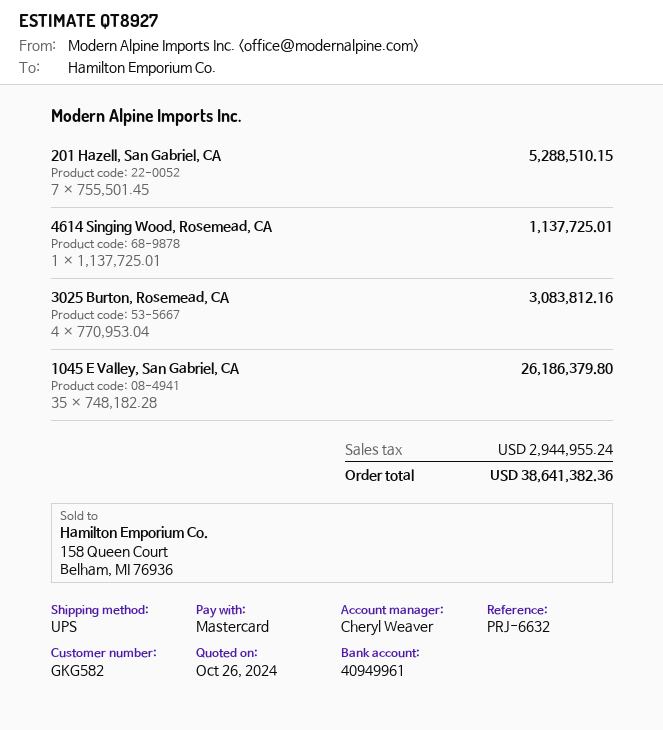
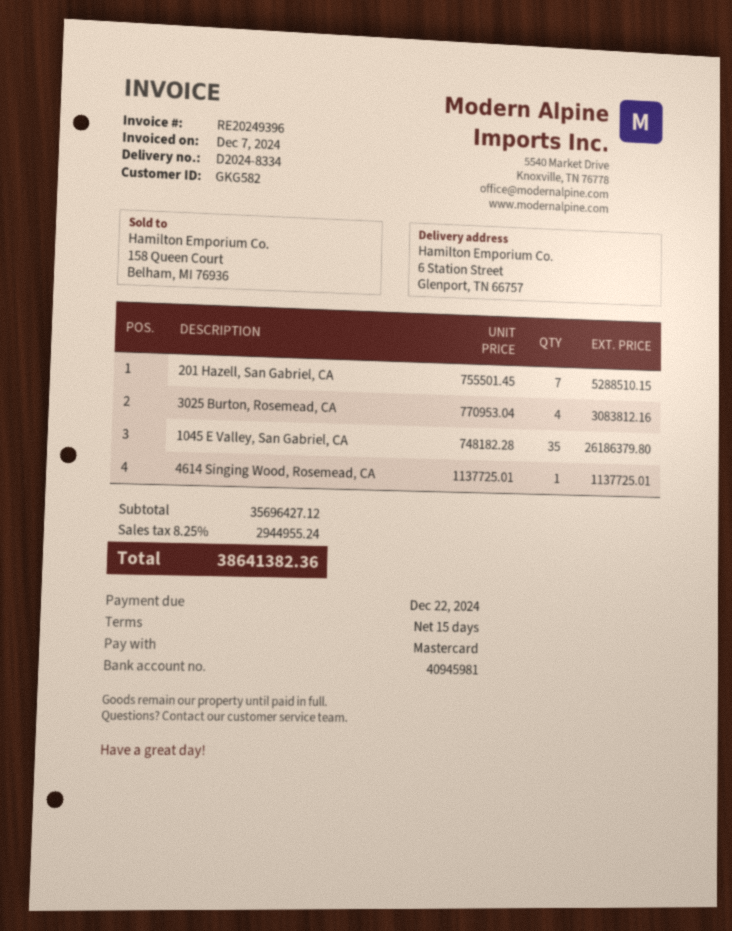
bank account: 40949961 -> 40945981

